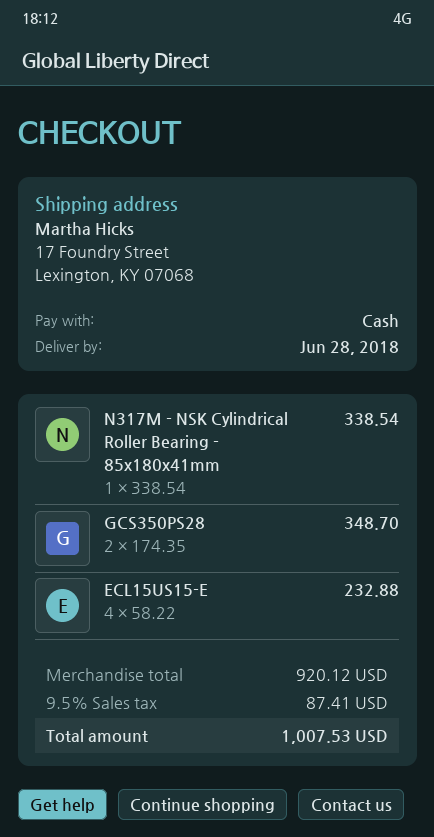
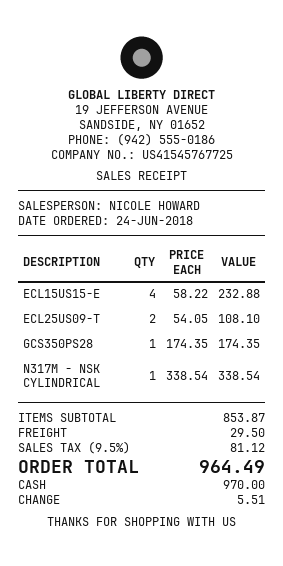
GCS350PS28: 2 x 174.35 = 348.70 -> 1 x 174.35 = 174.35
ECL25US09-T: none -> 2 x 54.05 = 108.10
subtotal: 920.12 -> 853.87
shipping: none -> 29.50
tax: 9.5% = 87.41 -> 9.5% = 81.12
total: 1007.53 -> 964.49

